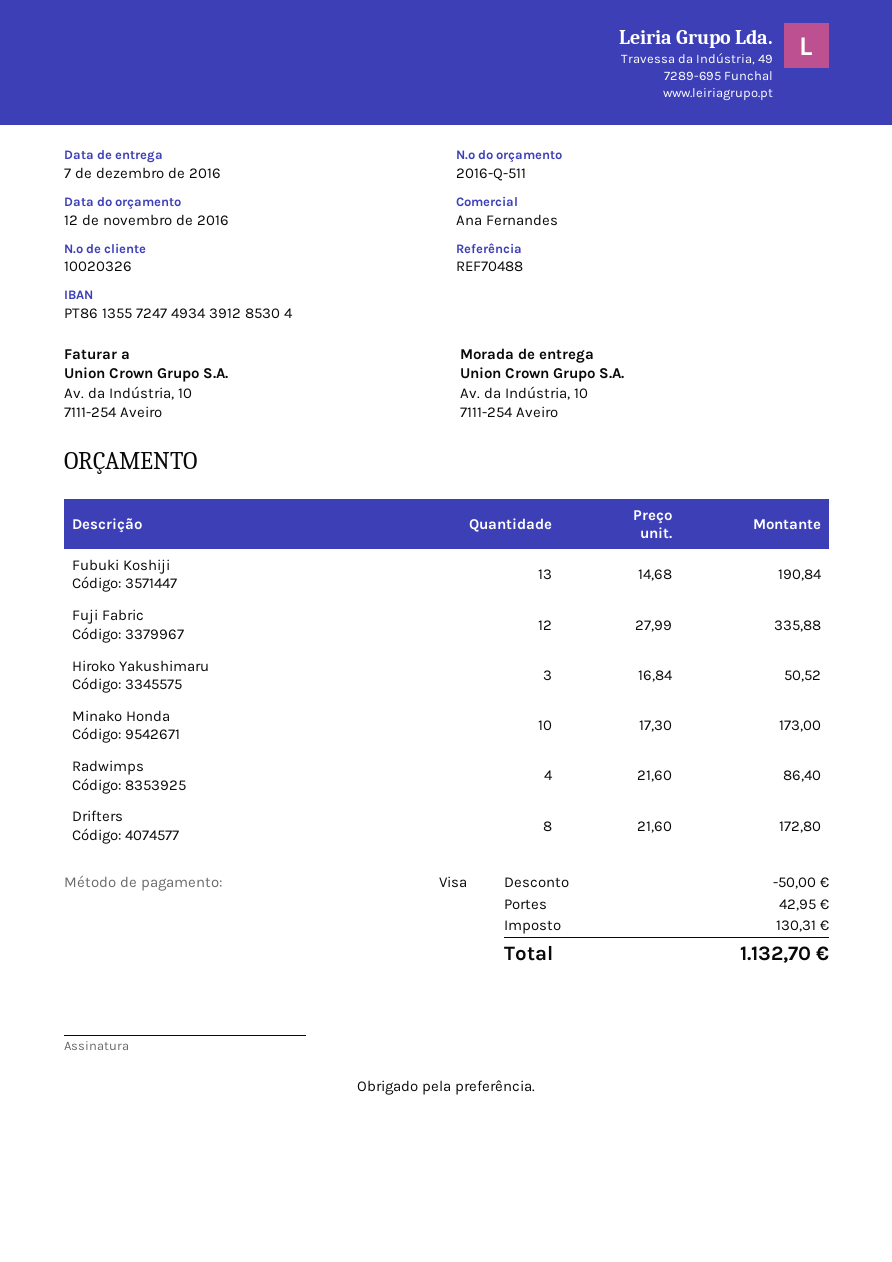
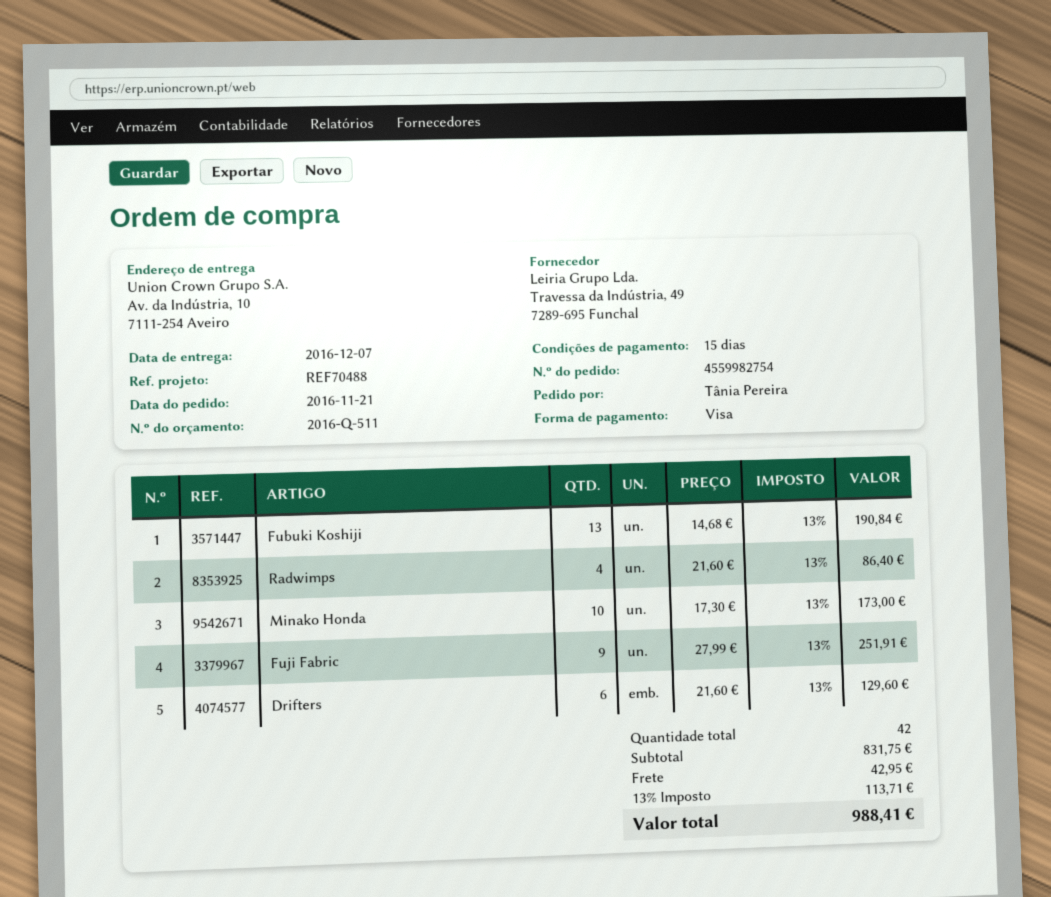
Fuji Fabric: 12 x 27.99 = 335.88 -> 9 x 27.99 = 251.91
Hiroko Yakushimaru: 3 x 16.84 = 50.52 -> none
Drifters: 8 x 21.60 = 172.80 -> 6 x 21.60 = 129.60
discount: 50.00 -> none
tax: 130.31 -> 113.71
total: 1132.70 -> 988.41

